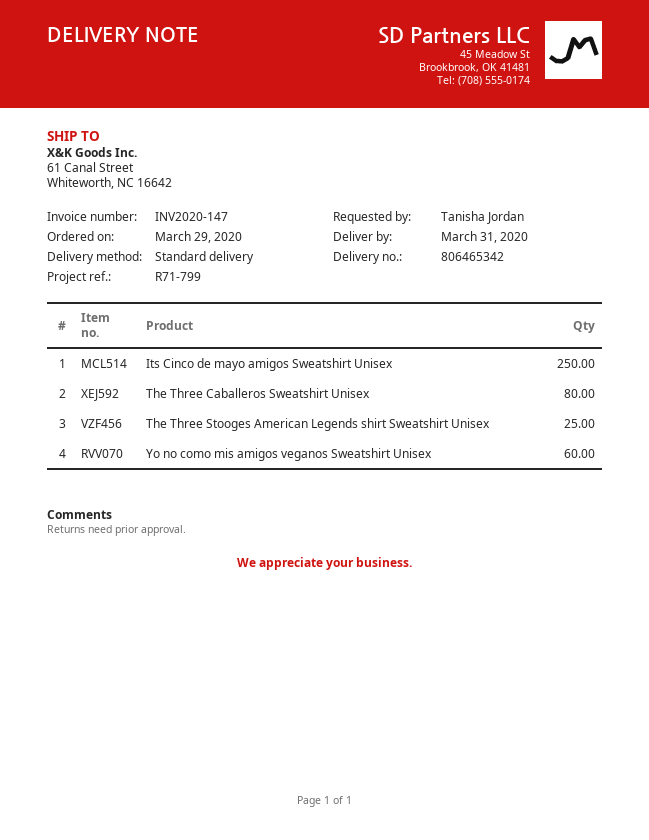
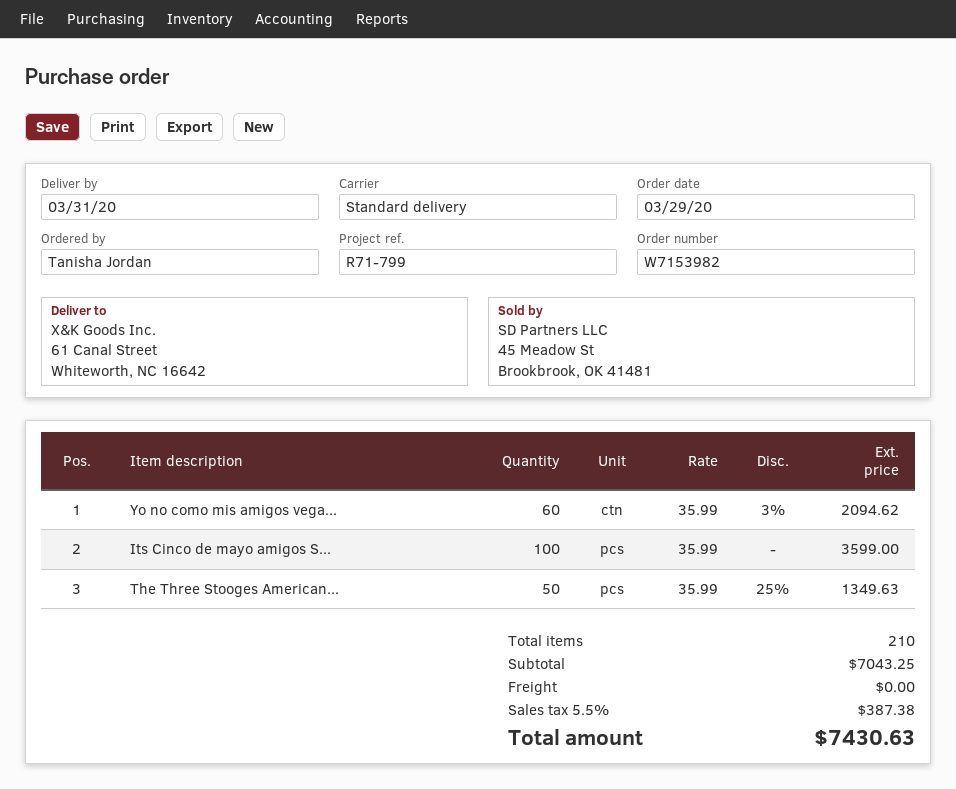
Its Cinco de mayo amigos Sweatshirt Unisex: 250 -> 100
The Three Caballeros Sweatshirt Unisex: 80 -> none
The Three Stooges American Legends shirt Sweatshirt Unisex: 25 -> 50

